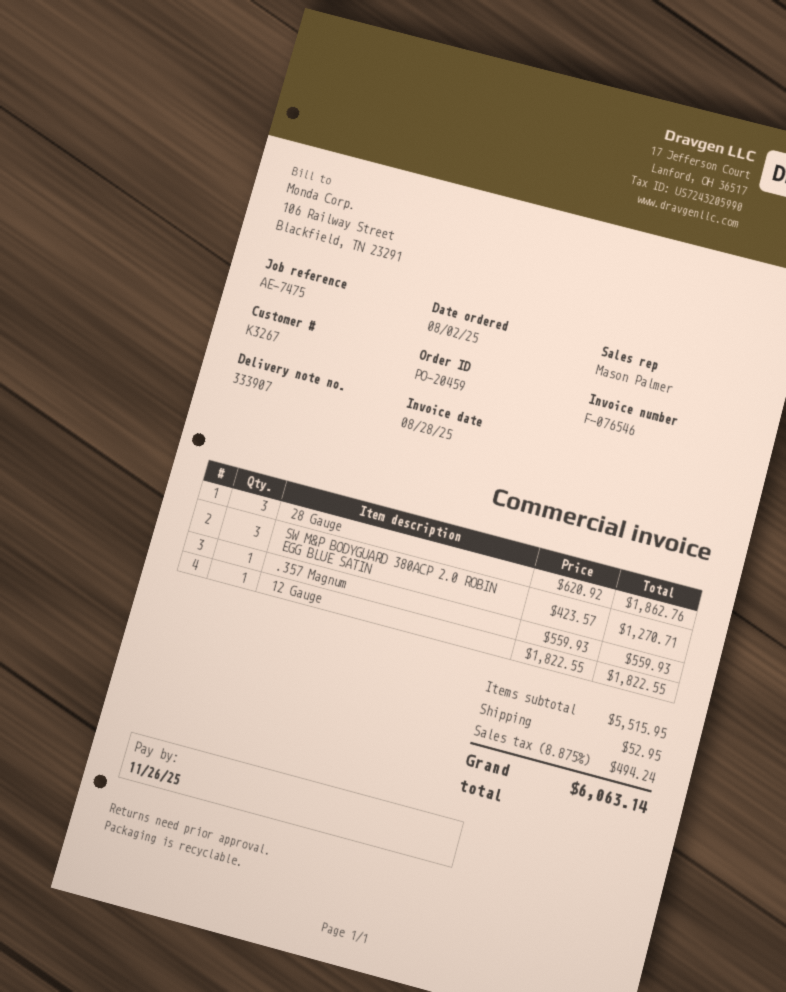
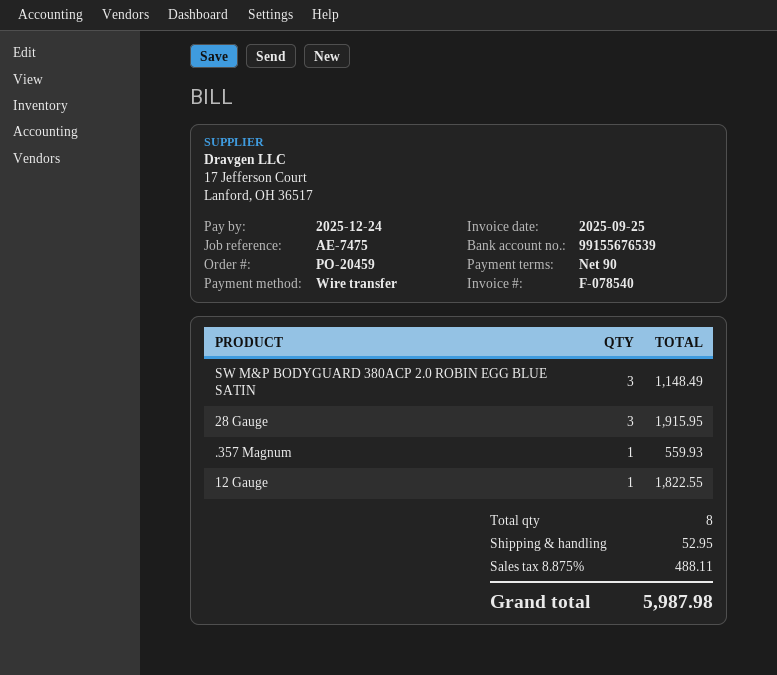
invoice number: F-076546 -> F-078540
invoice date: 2025-08-28 -> 2025-09-25
due date: 2025-11-26 -> 2025-12-24
28 Gauge: 3 for 1862.76 -> 3 for 1915.95
SW M&P BODYGUARD 380ACP 2.0 ROBIN EGG BLUE SATIN: 3 for 1270.71 -> 3 for 1148.49
tax: 8.875% = 494.24 -> 8.875% = 488.11
total: 6063.14 -> 5987.98

